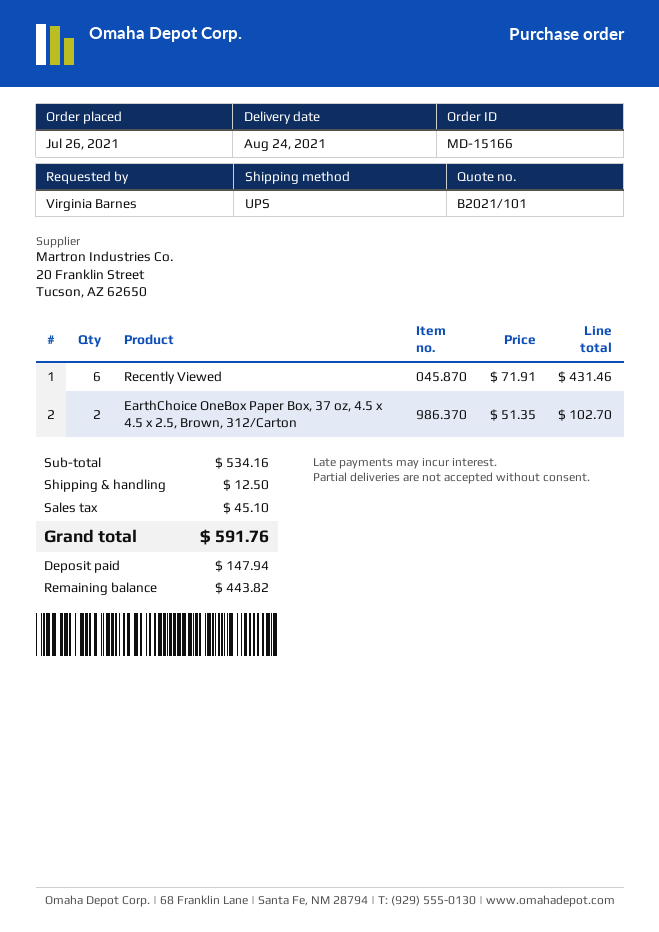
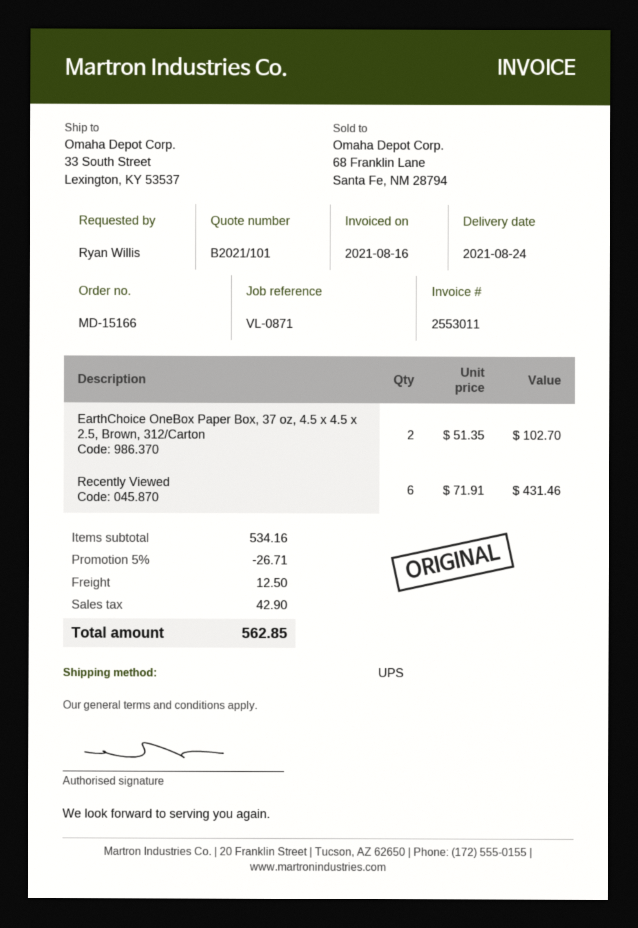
ordered by: Virginia Barnes -> Ryan Willis
discount: none -> 5% = 26.71
tax: 45.10 -> 42.90
total: 591.76 -> 562.85

